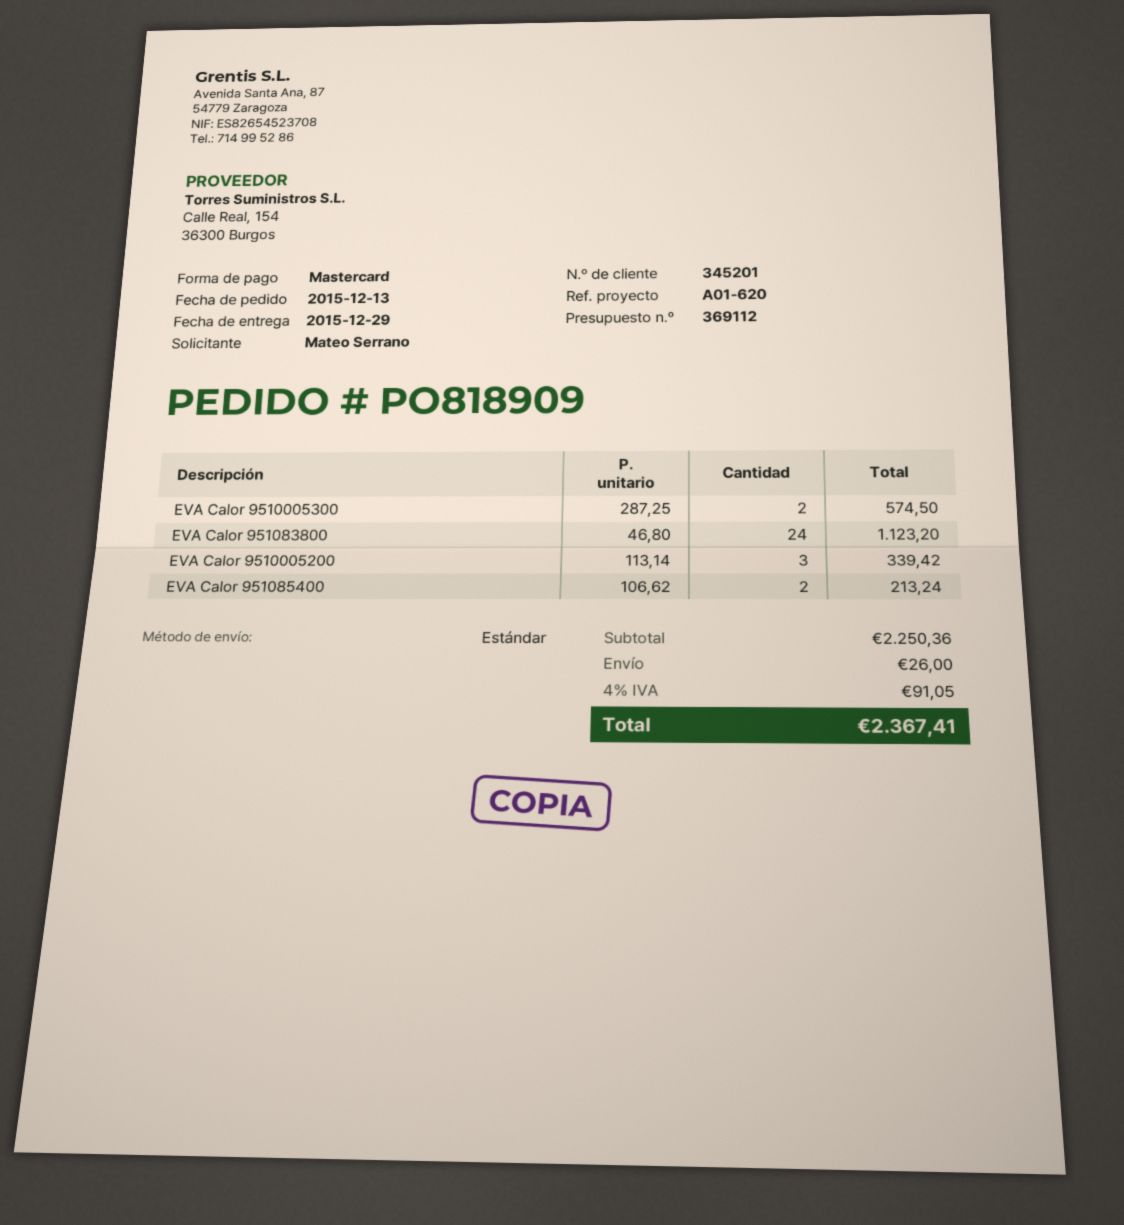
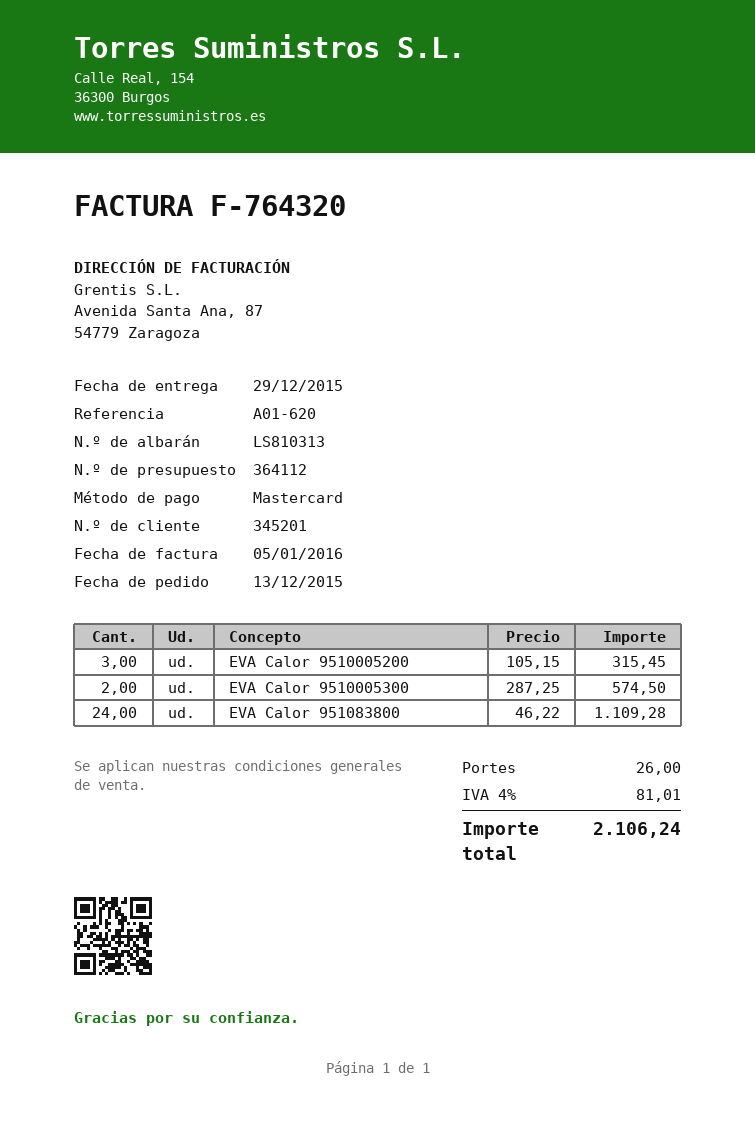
quote number: 369112 -> 364112
EVA Calor 951083800: 24 x 46.80 = 1123.20 -> 24 x 46.22 = 1109.28
EVA Calor 9510005200: 3 x 113.14 = 339.42 -> 3 x 105.15 = 315.45
EVA Calor 951085400: 2 x 106.62 = 213.24 -> none
tax: 4% = 91.05 -> 4% = 81.01
total: 2367.41 -> 2106.24

